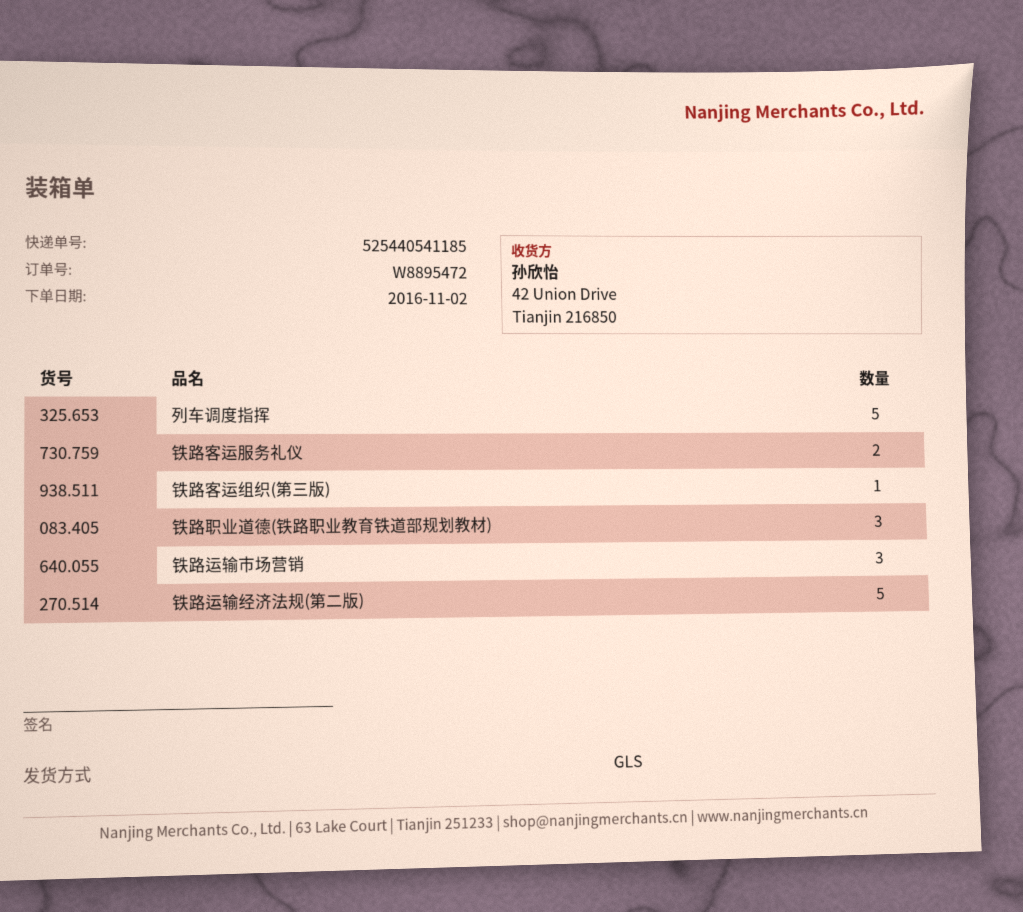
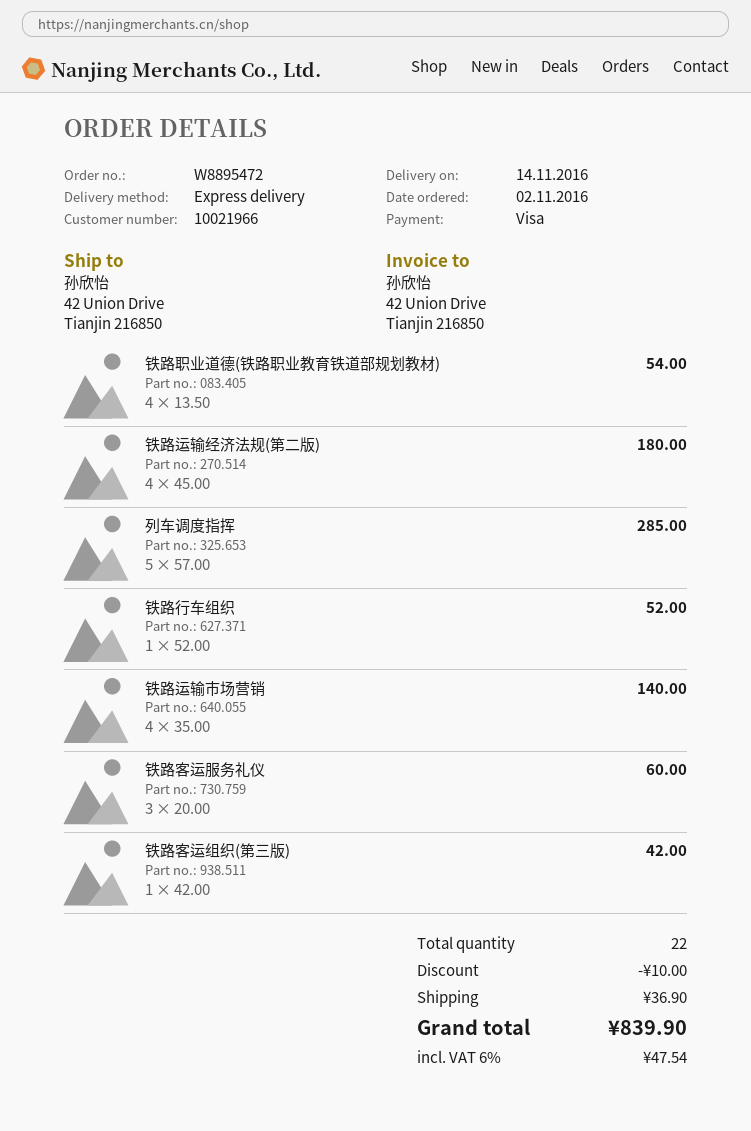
shipping method: GLS -> express
铁路客运服务礼仪: 2 -> 3
铁路职业道德(铁路职业教育铁道部规划教材): 3 -> 4
铁路运输市场营销: 3 -> 4
铁路运输经济法规(第二版): 5 -> 4
铁路行车组织: none -> 1

